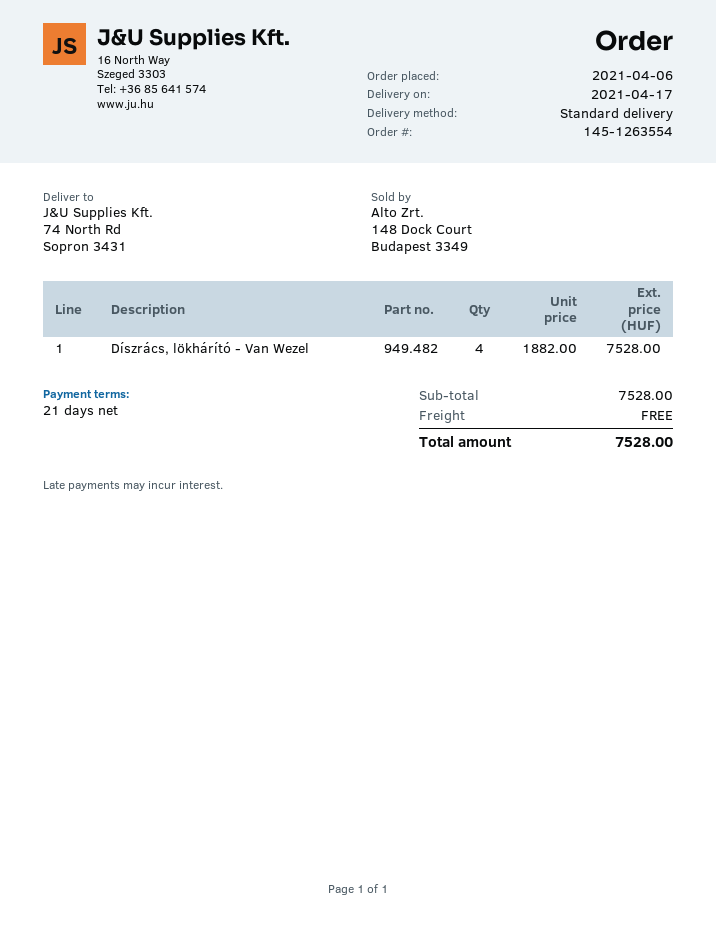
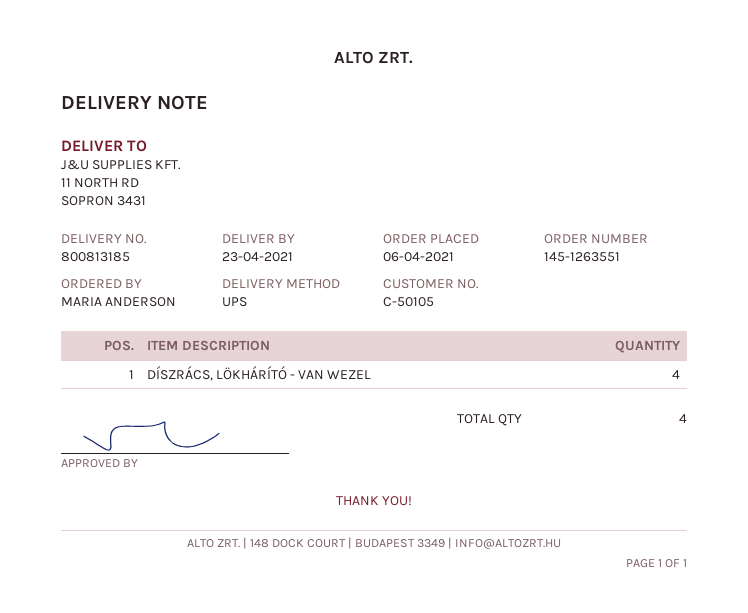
order number: 145-1263554 -> 145-1263551
delivery date: 2021-04-17 -> 2021-04-23
shipping method: standard -> UPS
ship to: 74 North Rd, Sopron 3431 -> 11 NORTH RD, SOPRON 3431

